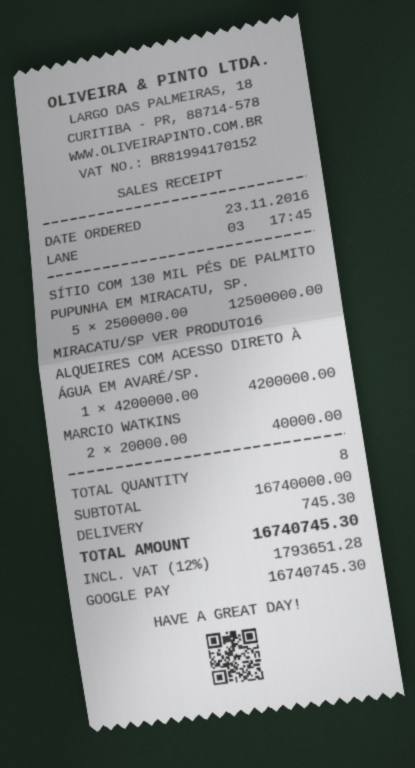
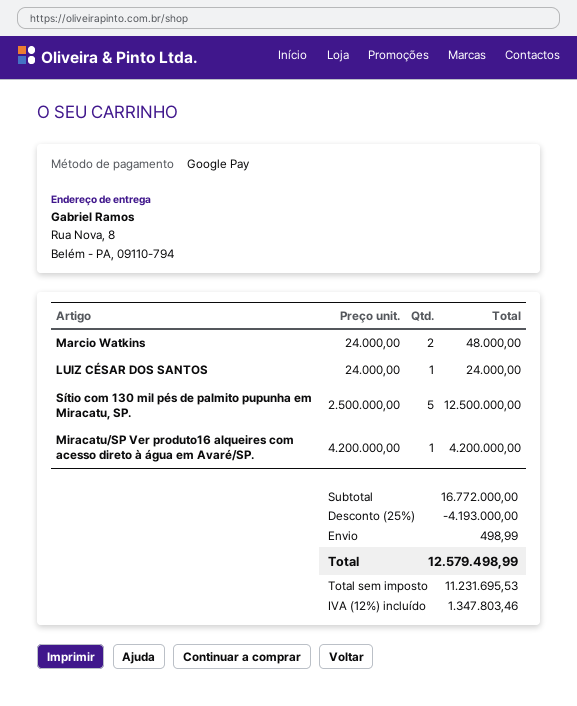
MARCIO WATKINS: 2 x 20000.00 = 40000.00 -> 2 x 24000.00 = 48000.00
LUIZ CÉSAR DOS SANTOS: none -> 1 x 24000.00 = 24000.00
subtotal: 16740000.00 -> 16772000.00
discount: none -> 25% = 4193000.00
shipping: 745.30 -> 498.99
tax: 12% = 1793651.28 -> 12% = 1347803.46
total: 16740745.30 -> 12579498.99

